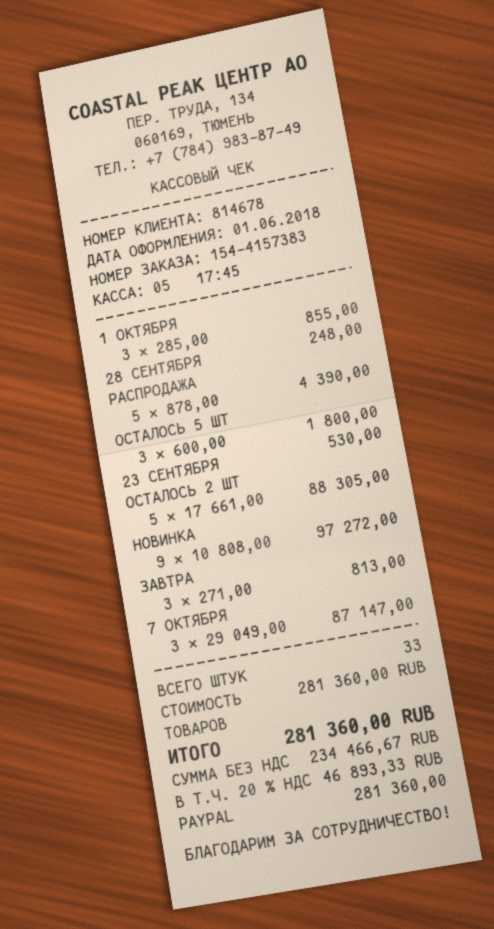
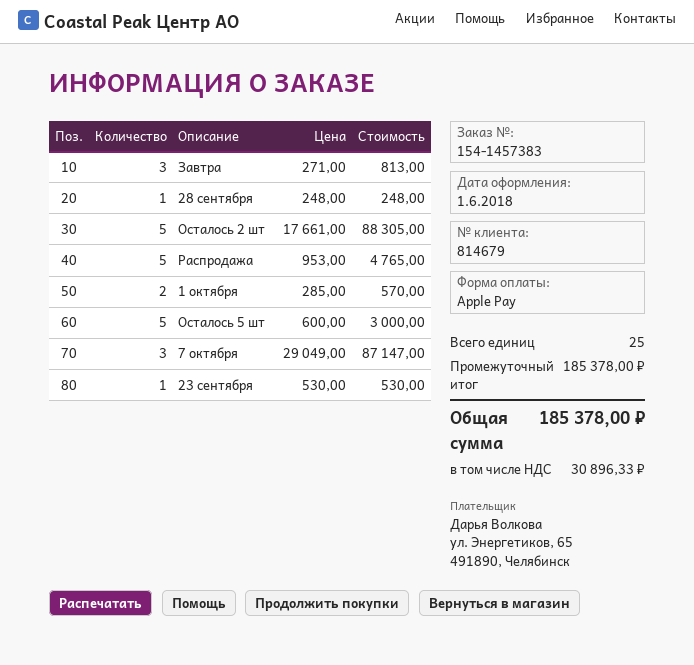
order number: 154-4157383 -> 154-1457383
customer number: 814678 -> 814679
payment method: PayPal -> Apple Pay
1 ОКТЯБРЯ: 3 x 285.00 = 855.00 -> 2 x 285.00 = 570.00
РАСПРОДАЖА: 5 x 878.00 = 4390.00 -> 5 x 953.00 = 4765.00
ОСТАЛОСЬ 5 ШТ: 3 x 600.00 = 1800.00 -> 5 x 600.00 = 3000.00
НОВИНКА: 9 x 10808.00 = 97272.00 -> none
total quantity: 33 -> 25
subtotal: 281360.00 -> 185378.00
tax: 46893.33 -> 30896.33
total: 281360.00 -> 185378.00

